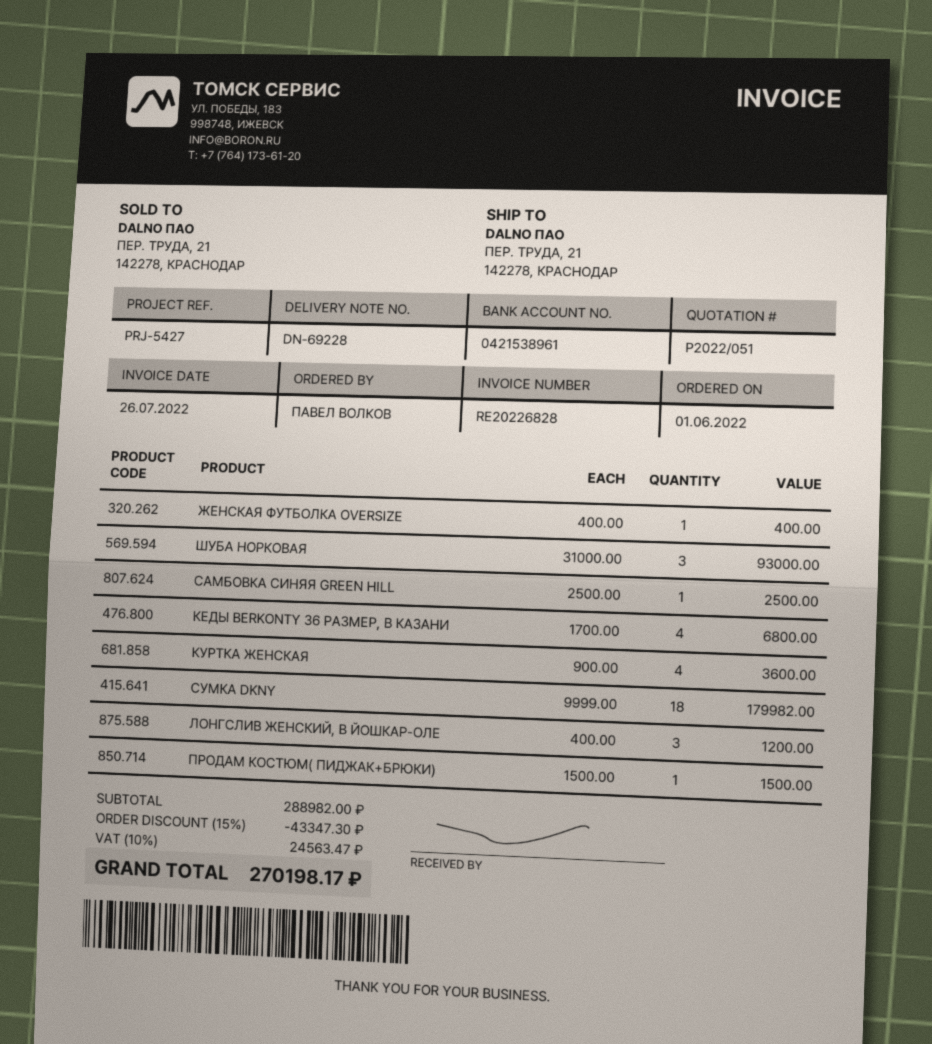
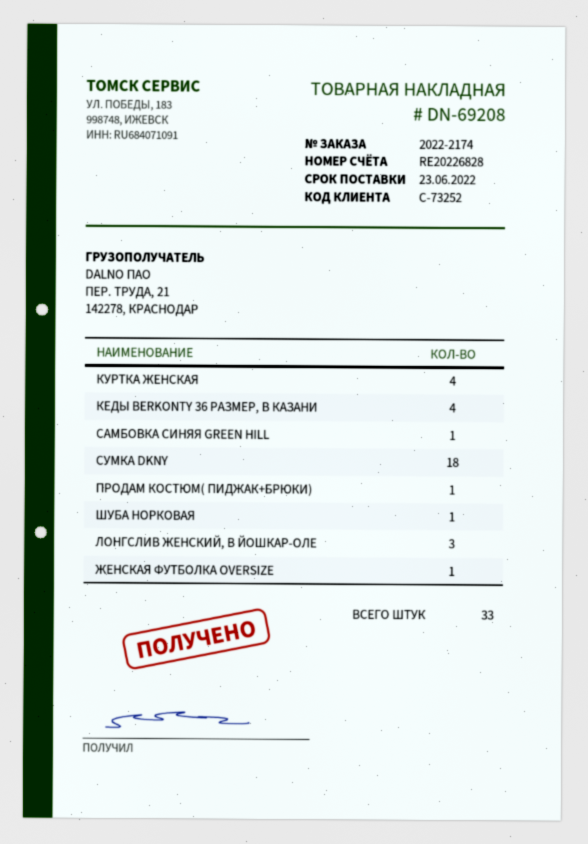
delivery note number: DN-69228 -> DN-69208
ШУБА НОРКОВАЯ: 3 -> 1

